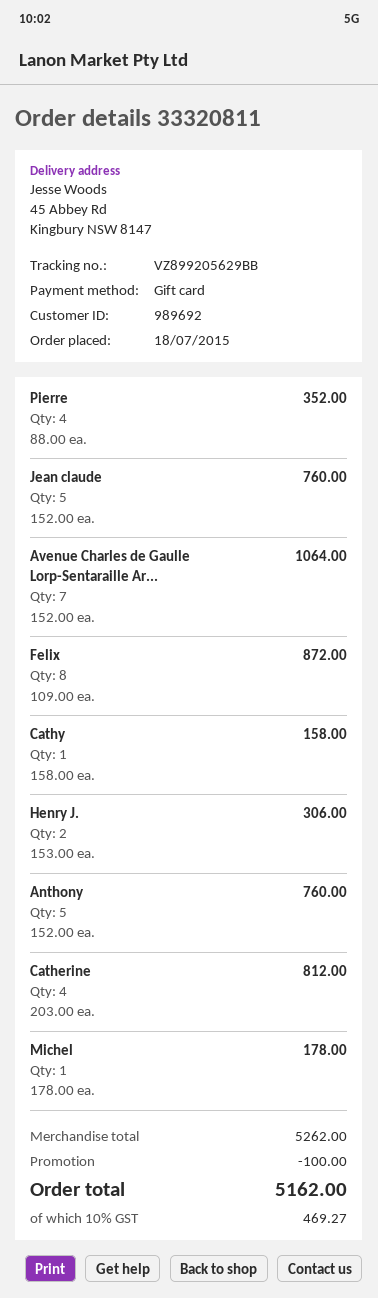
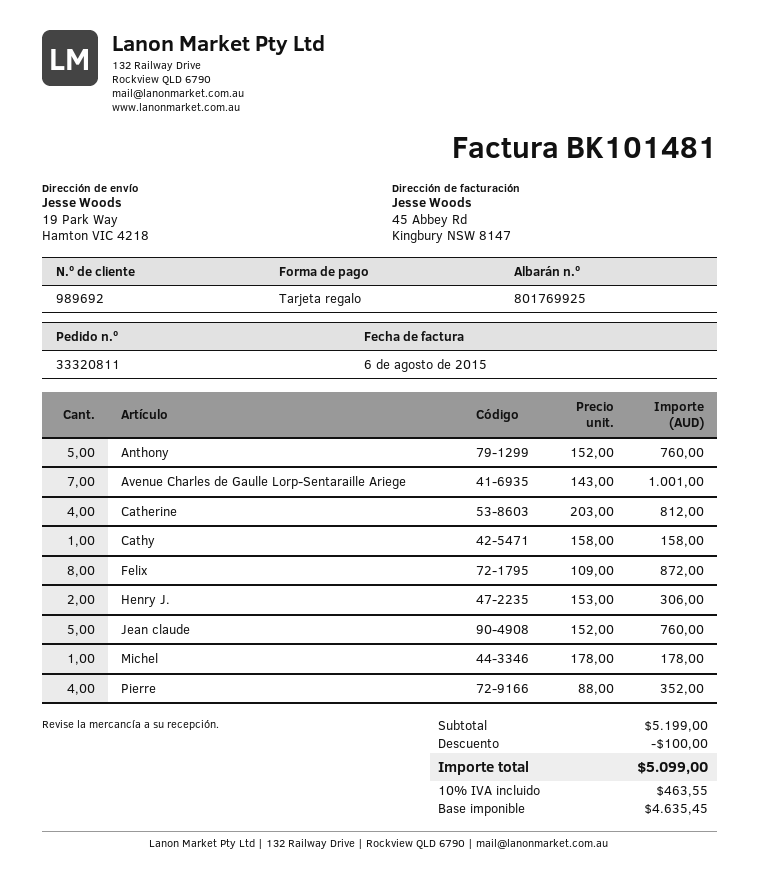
ship to: 45 Abbey Rd, Kingbury NSW 8147 -> 19 Park Way, Hamton VIC 4218
Avenue Charles de Gaulle Lorp-Sentaraille Ar...: 7 x 152.00 = 1064.00 -> 7 x 143.00 = 1001.00
subtotal: 5262.00 -> 5199.00
tax: 10% = 469.27 -> 10% = 463.55
total: 5162.00 -> 5099.00

